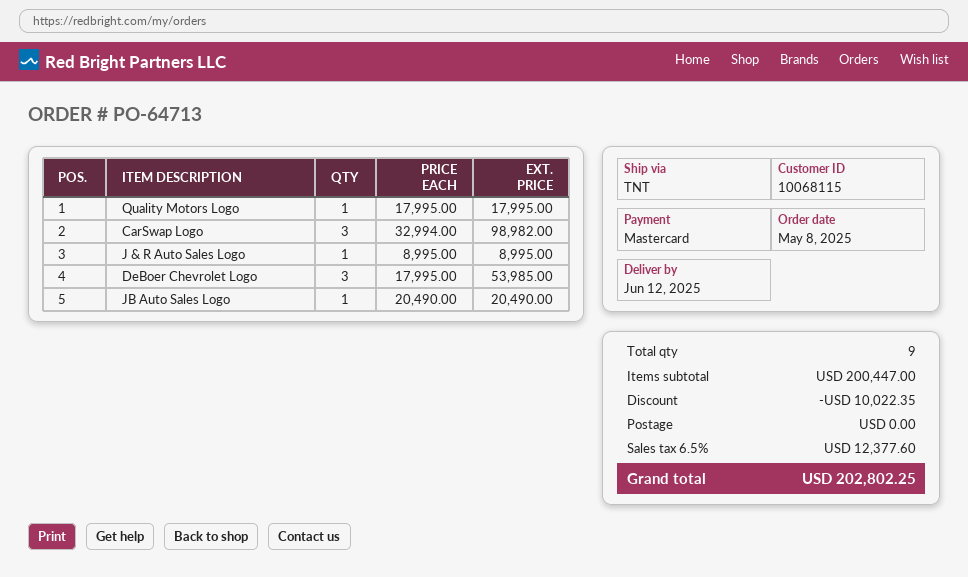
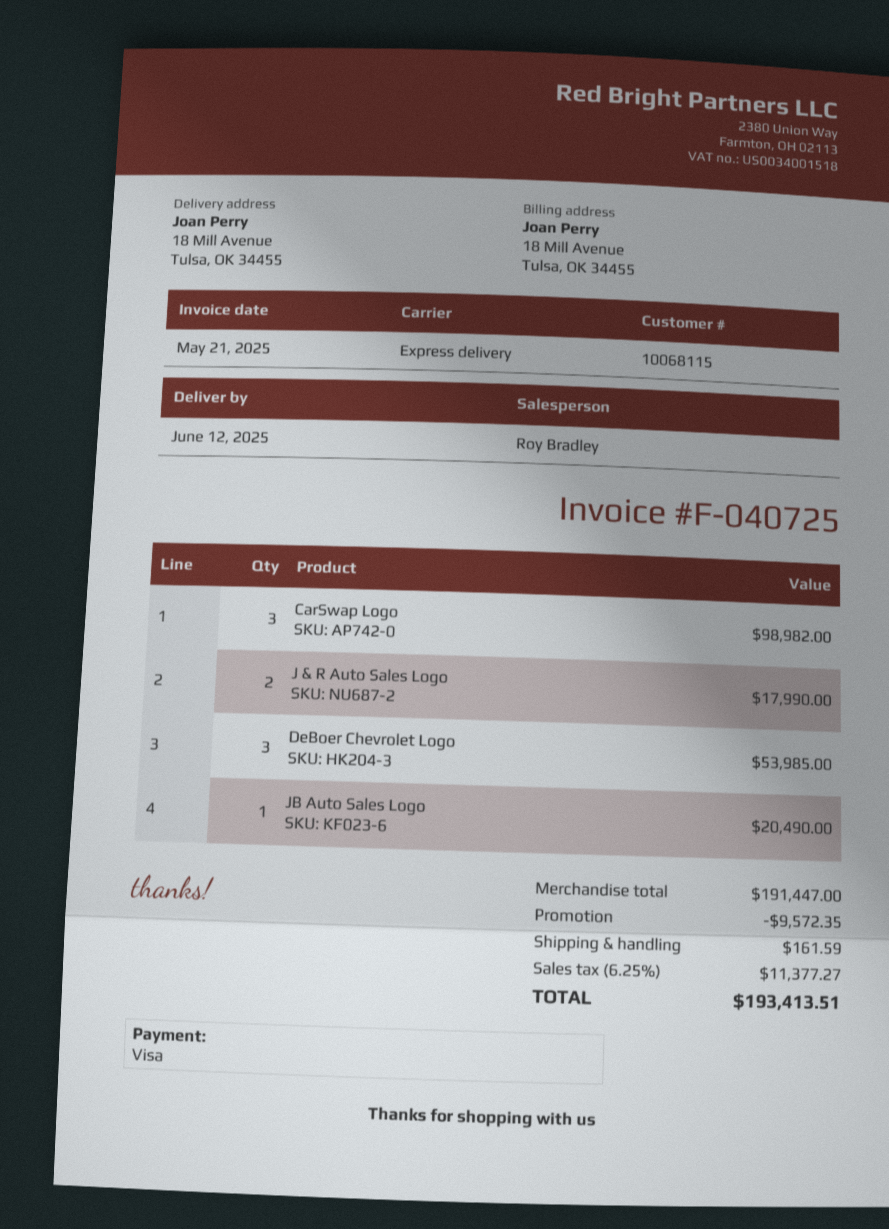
payment method: Mastercard -> Visa
shipping method: TNT -> express
Quality Motors Logo: 1 for 17995.00 -> none
J & R Auto Sales Logo: 1 for 8995.00 -> 2 for 17990.00
subtotal: 200447.00 -> 191447.00
discount: 10022.35 -> 9572.35
shipping: 0.00 -> 161.59
tax: 6.5% = 12377.60 -> 6.25% = 11377.27
total: 202802.25 -> 193413.51

